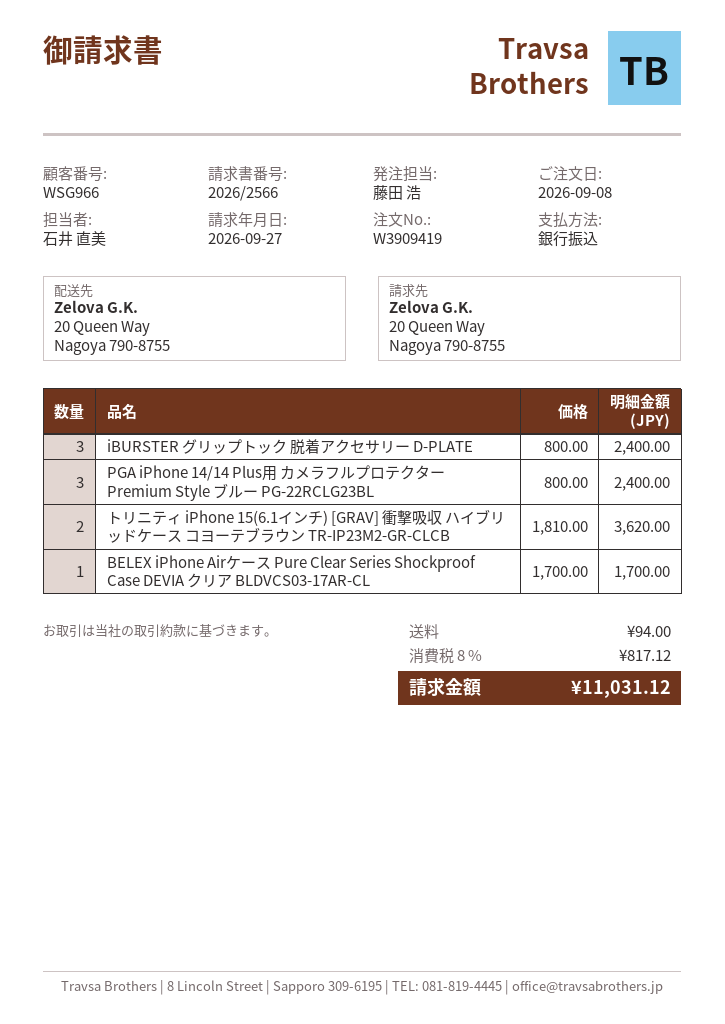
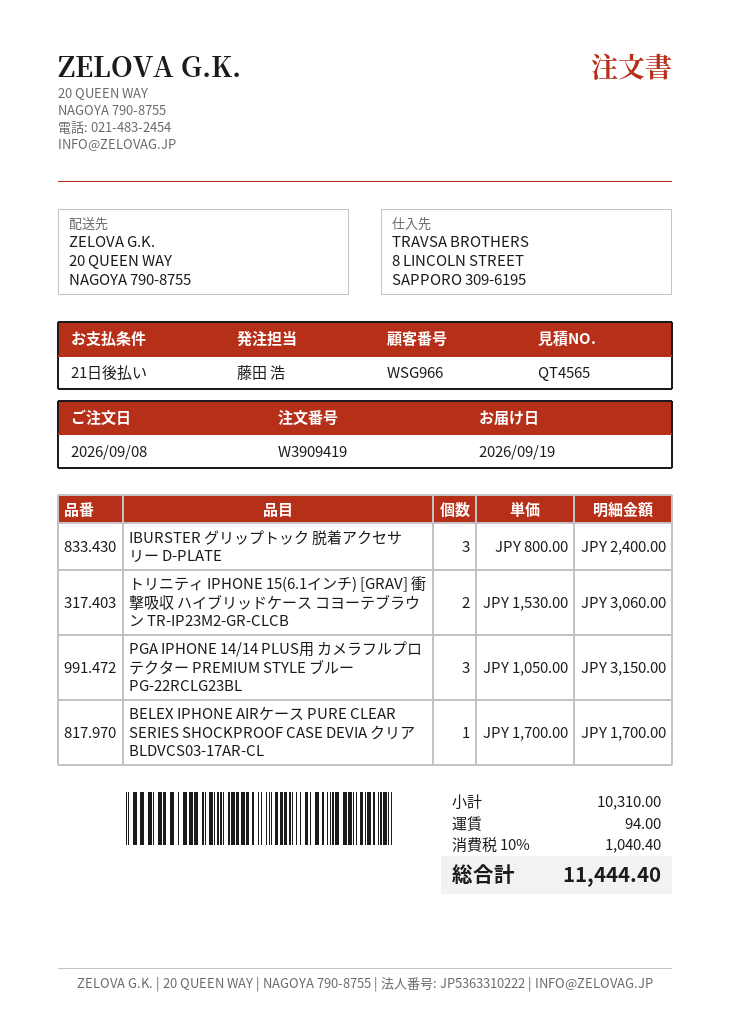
PGA iPhone 14/14 Plus用 カメラフルプロテクター Premium Style ブルー PG-22RCLG23BL: 3 x 800.00 = 2400.00 -> 3 x 1050.00 = 3150.00
トリニティ iPhone 15(6.1インチ) [GRAV] 衝撃吸収 ハイブリッドケース コヨーテブラウン TR-IP23M2-GR-CLCB: 2 x 1810.00 = 3620.00 -> 2 x 1530.00 = 3060.00
tax: 8% = 817.12 -> 10% = 1040.40
total: 11031.12 -> 11444.40

